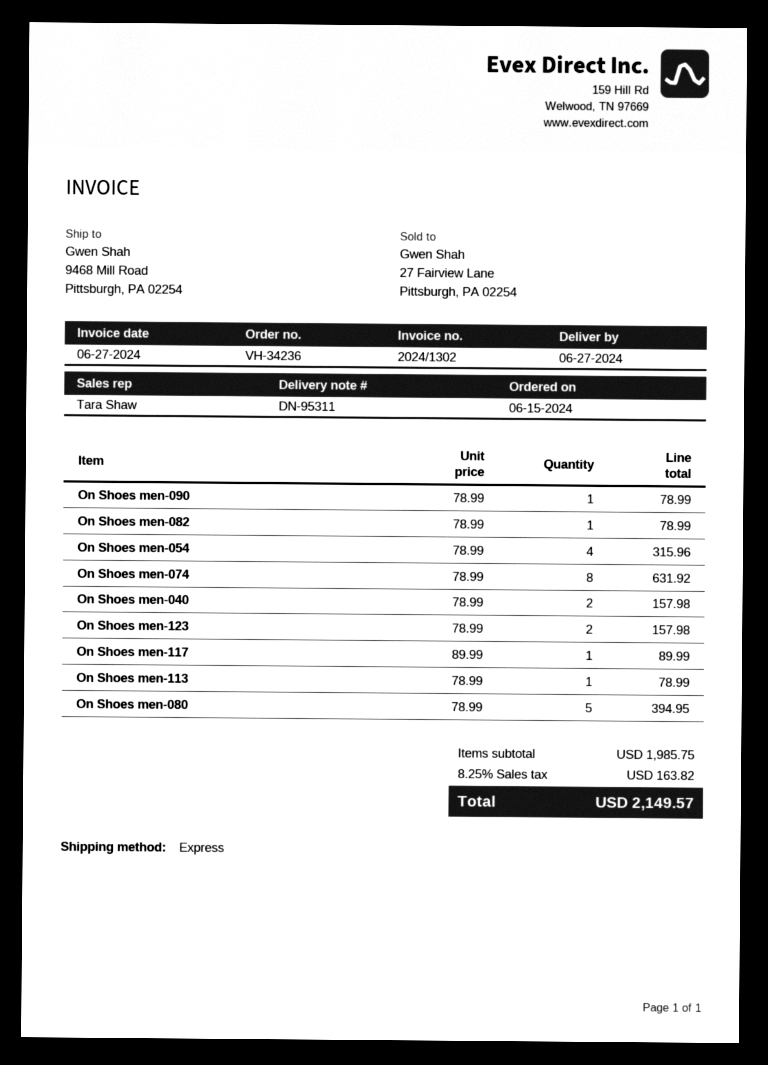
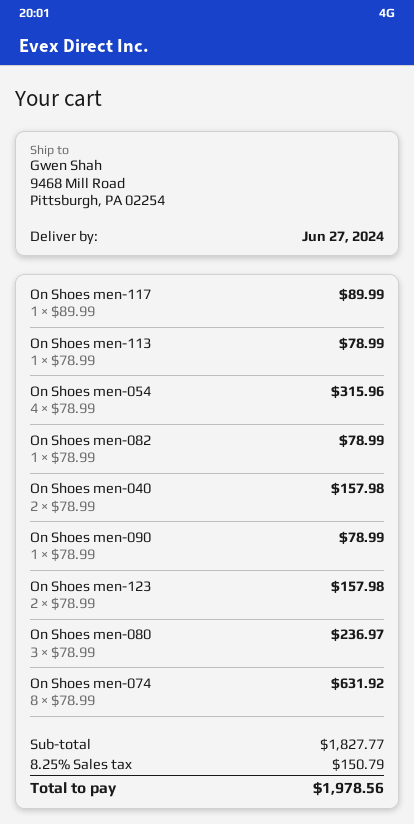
On Shoes men-080: 5 x 78.99 = 394.95 -> 3 x 78.99 = 236.97
subtotal: 1985.75 -> 1827.77
tax: 8.25% = 163.82 -> 8.25% = 150.79
total: 2149.57 -> 1978.56

